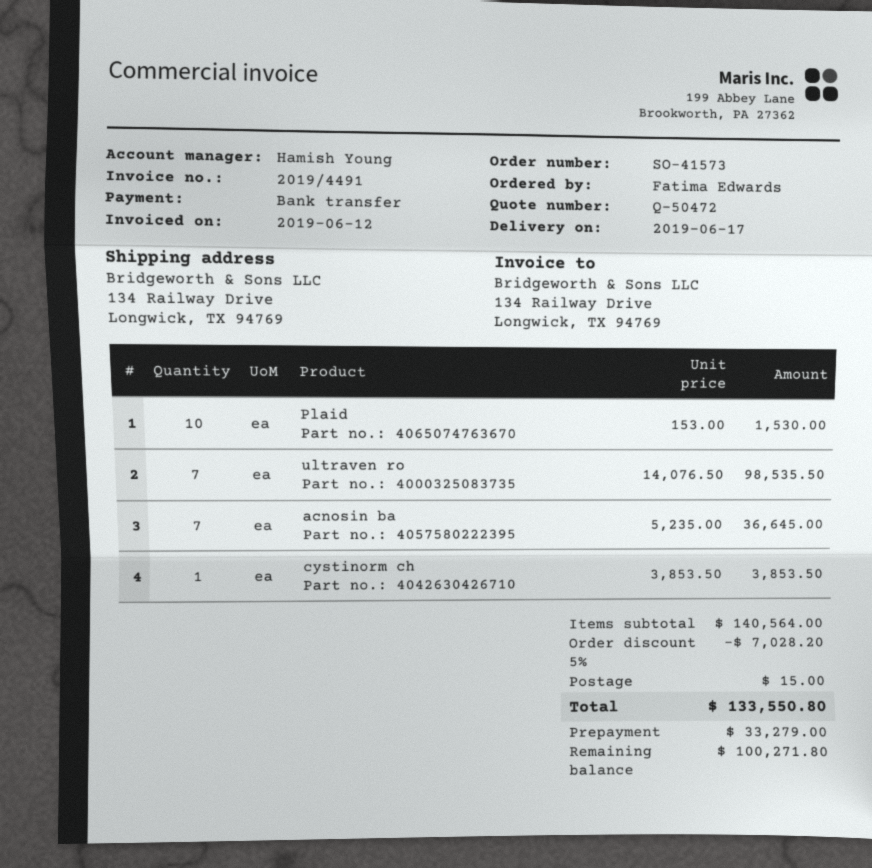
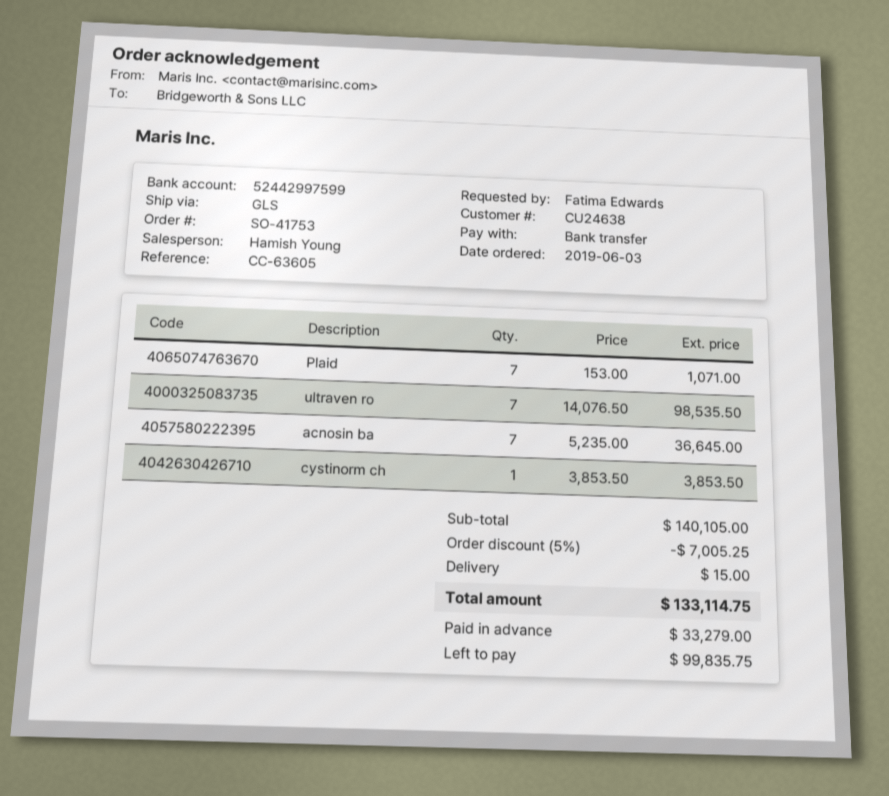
order number: SO-41573 -> SO-41753
Plaid: 10 x 153.00 = 1530.00 -> 7 x 153.00 = 1071.00
subtotal: 140564.00 -> 140105.00
discount: 5% = 7028.20 -> 5% = 7005.25
total: 133550.80 -> 133114.75
balance: 100271.80 -> 99835.75

